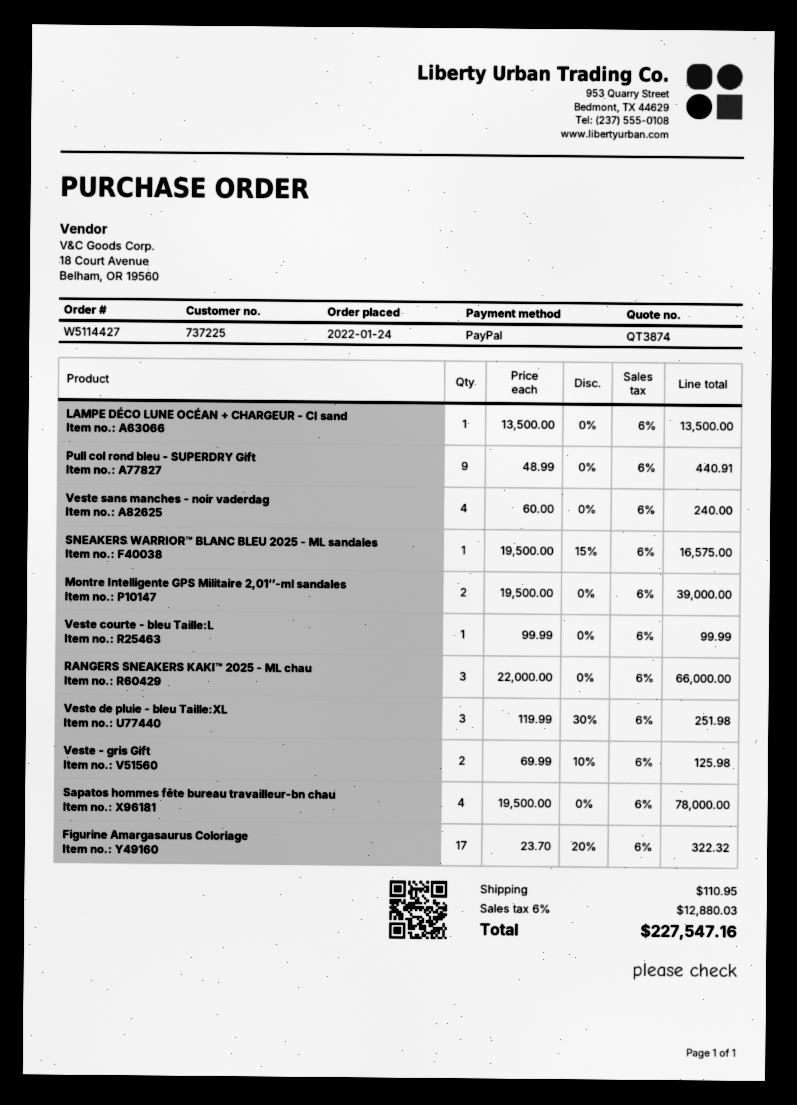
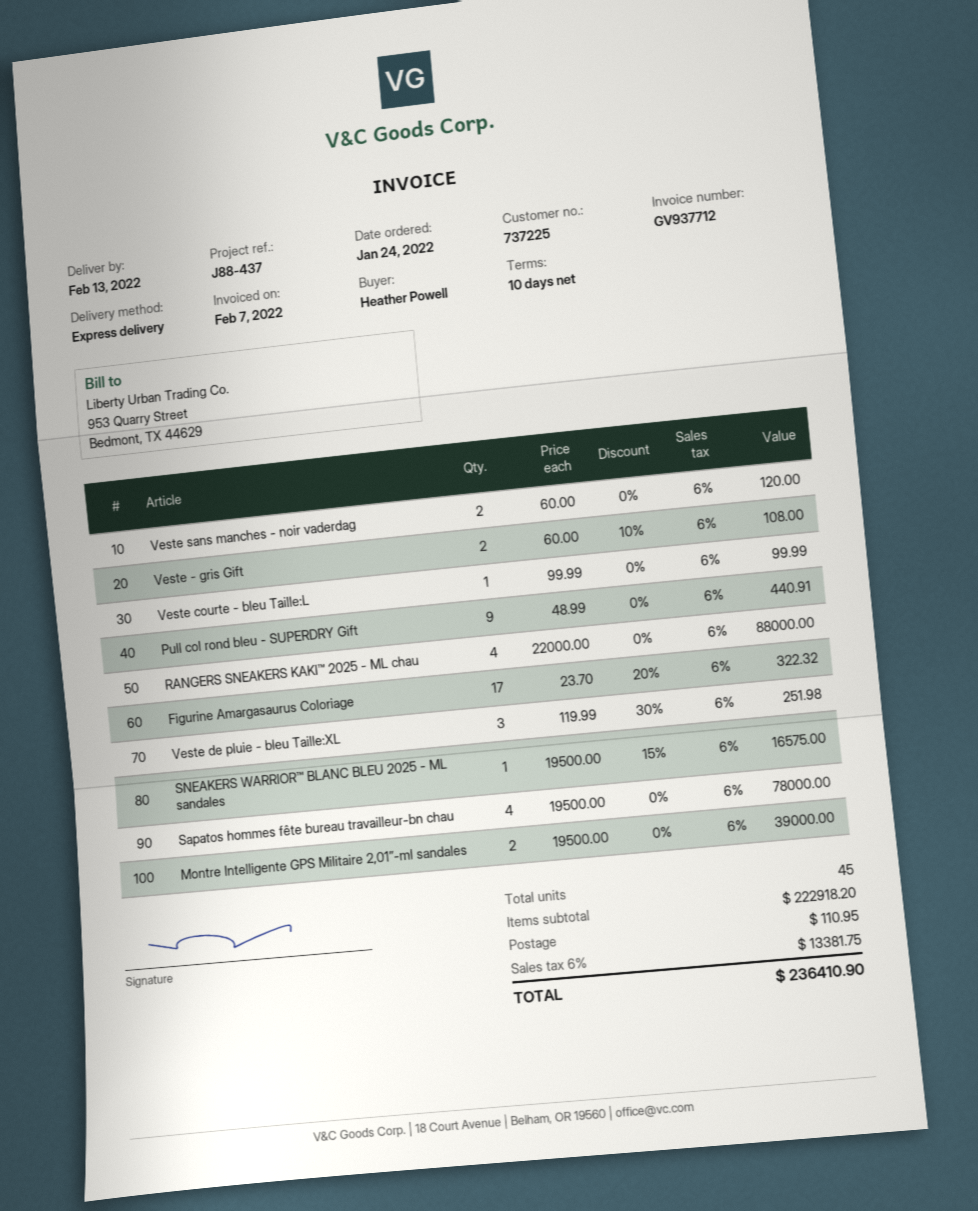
LAMPE DÉCO LUNE OCÉAN + CHARGEUR - CI sand: 1 x 13500.00 = 13500.00 -> none
Veste sans manches - noir vaderdag: 4 x 60.00 = 240.00 -> 2 x 60.00 = 120.00
RANGERS SNEAKERS KAKI™ 2025 - ML chau: 3 x 22000.00 = 66000.00 -> 4 x 22000.00 = 88000.00
Veste - gris Gift: 2 x 69.99 - 10% = 125.98 -> 2 x 60.00 - 10% = 108.00
tax: 6% = 12880.03 -> 6% = 13381.75
total: 227547.16 -> 236410.90

